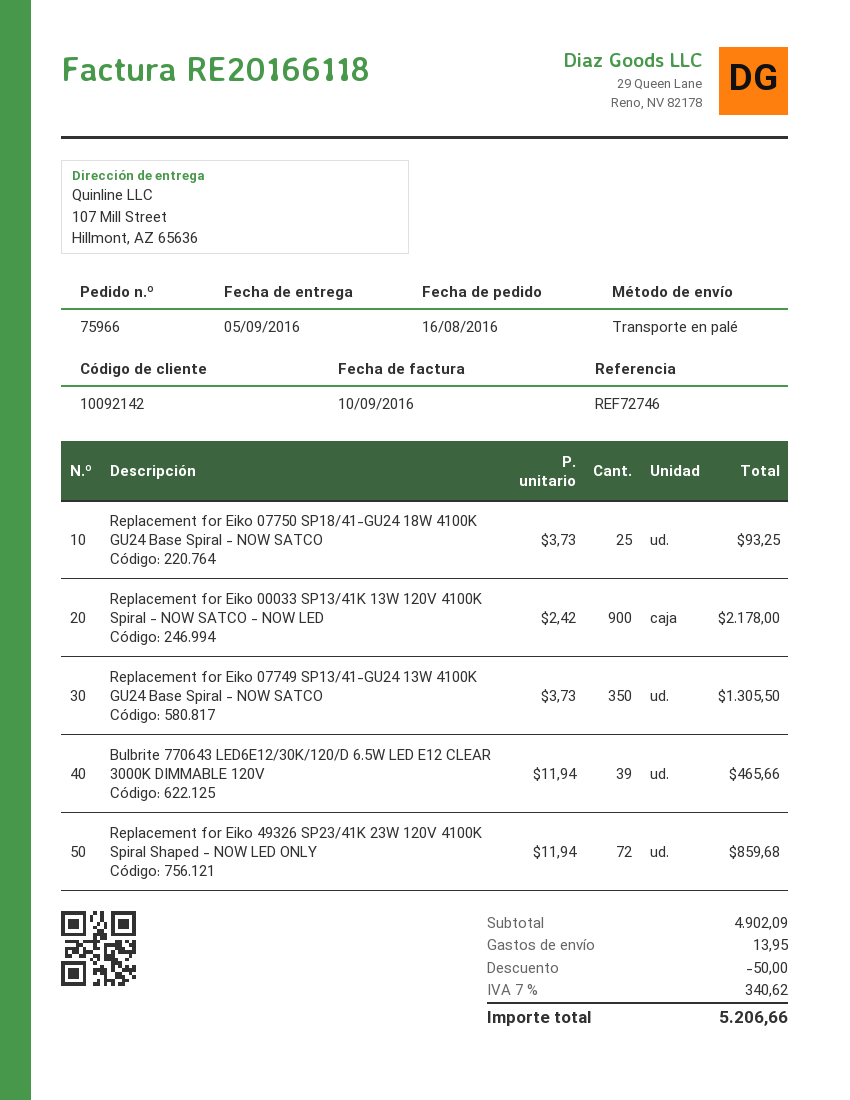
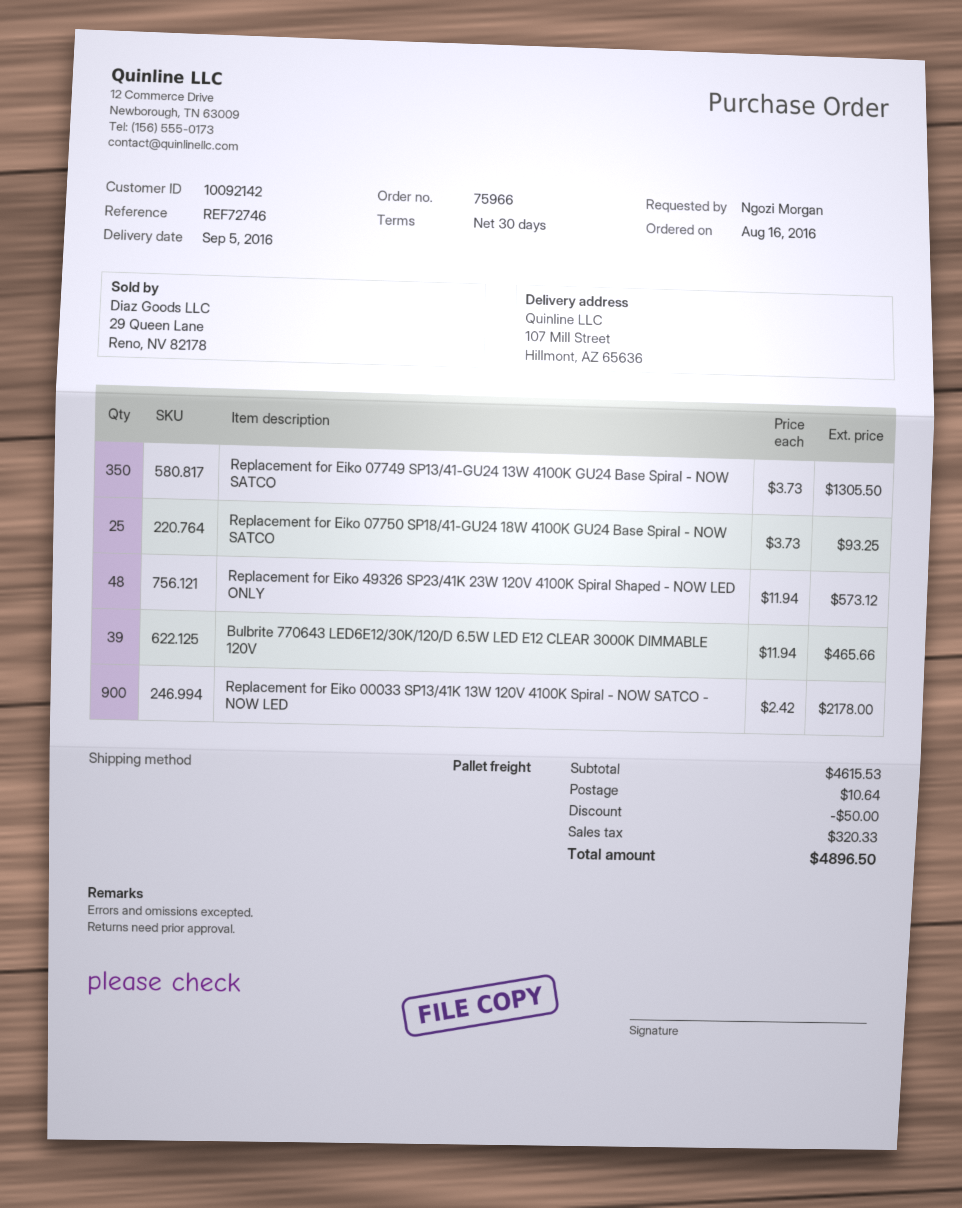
Replacement for Eiko 49326 SP23/41K 23W 120V 4100K Spiral Shaped - NOW LED ONLY: 72 x 11.94 = 859.68 -> 48 x 11.94 = 573.12
subtotal: 4902.09 -> 4615.53
shipping: 13.95 -> 10.64
tax: 340.62 -> 320.33
total: 5206.66 -> 4896.50

